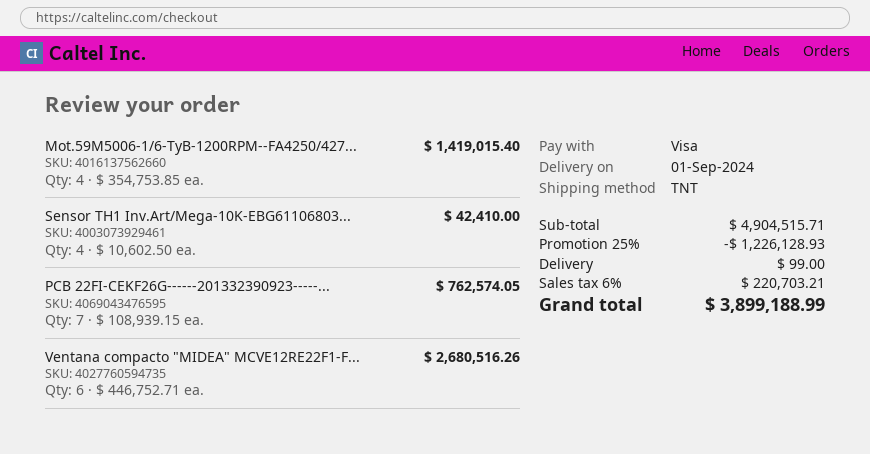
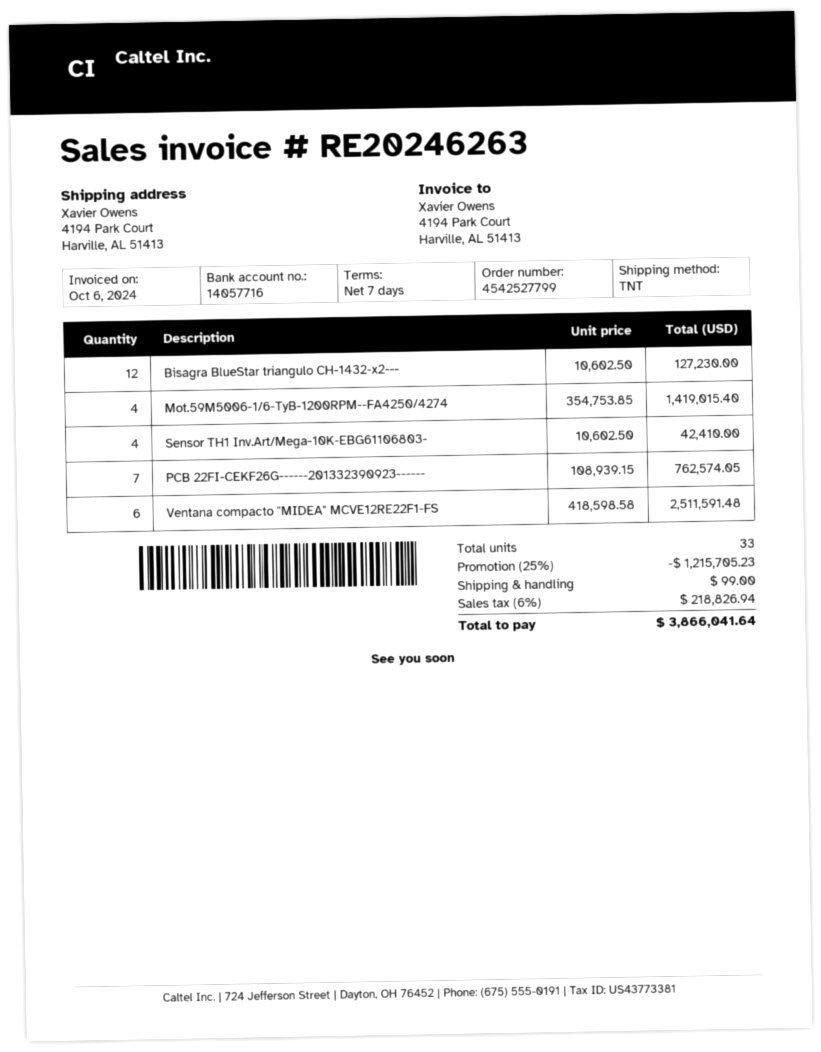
Ventana compacto "MIDEA" MCVE12RE22F1-F...: 6 x 446752.71 = 2680516.26 -> 6 x 418598.58 = 2511591.48
Bisagra BlueStar triangulo CH-1432-x2---: none -> 12 x 10602.50 = 127230.00
discount: 25% = 1226128.93 -> 25% = 1215705.23
tax: 6% = 220703.21 -> 6% = 218826.94
total: 3899188.99 -> 3866041.64

